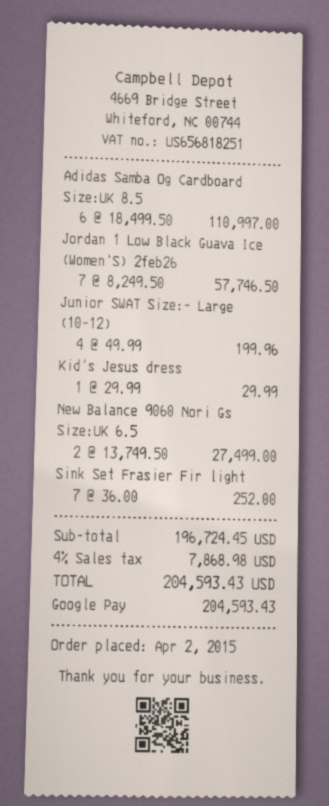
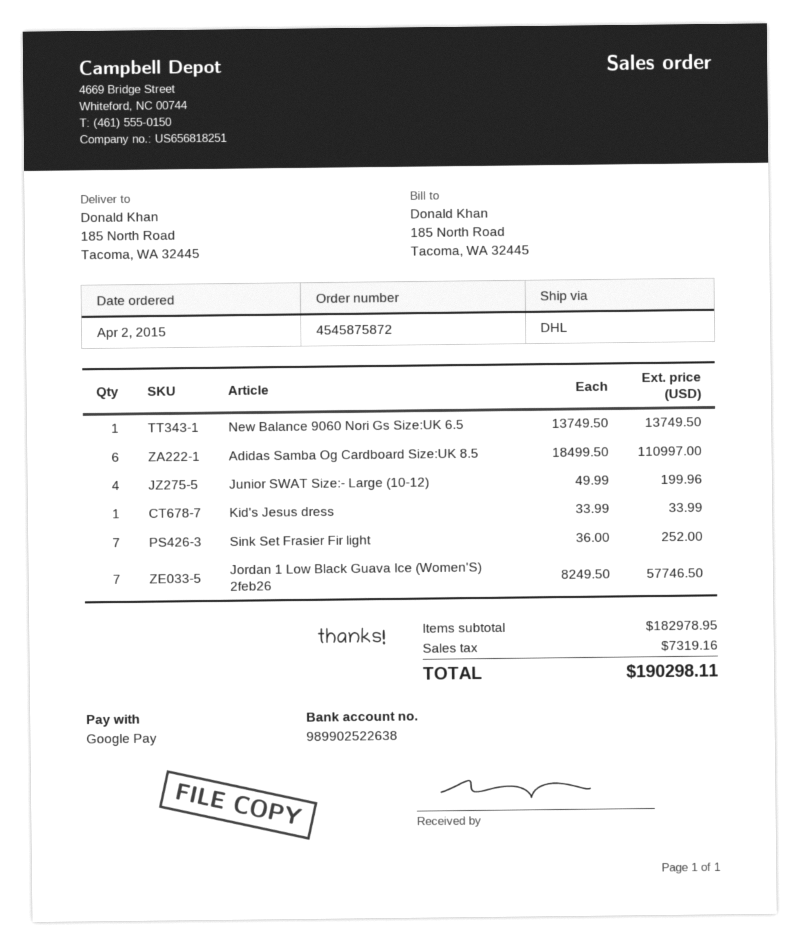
Kid's Jesus dress: 1 x 29.99 = 29.99 -> 1 x 33.99 = 33.99
New Balance 9060 Nori Gs Size:UK 6.5: 2 x 13749.50 = 27499.00 -> 1 x 13749.50 = 13749.50
subtotal: 196724.45 -> 182978.95
tax: 7868.98 -> 7319.16
total: 204593.43 -> 190298.11

